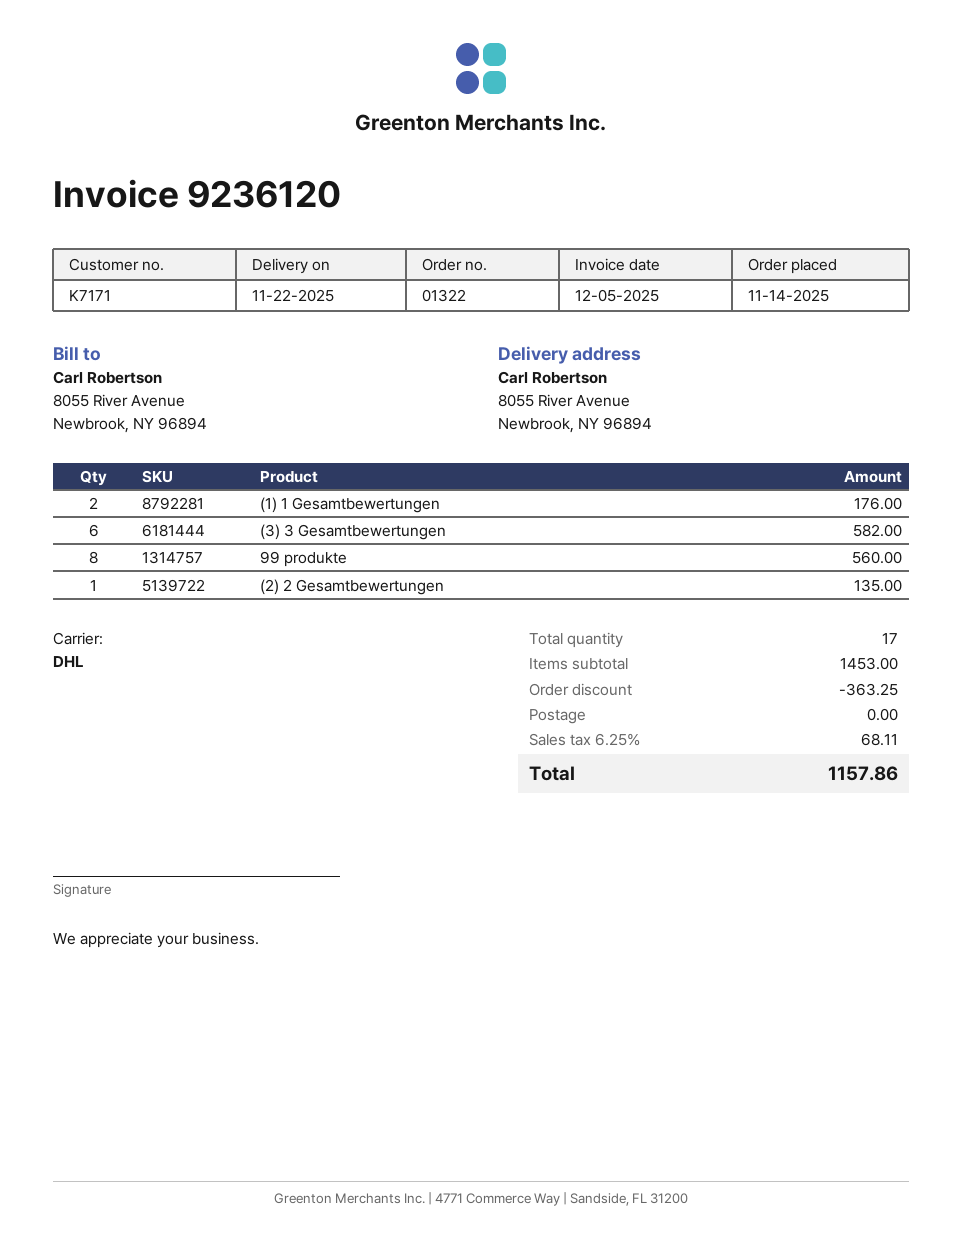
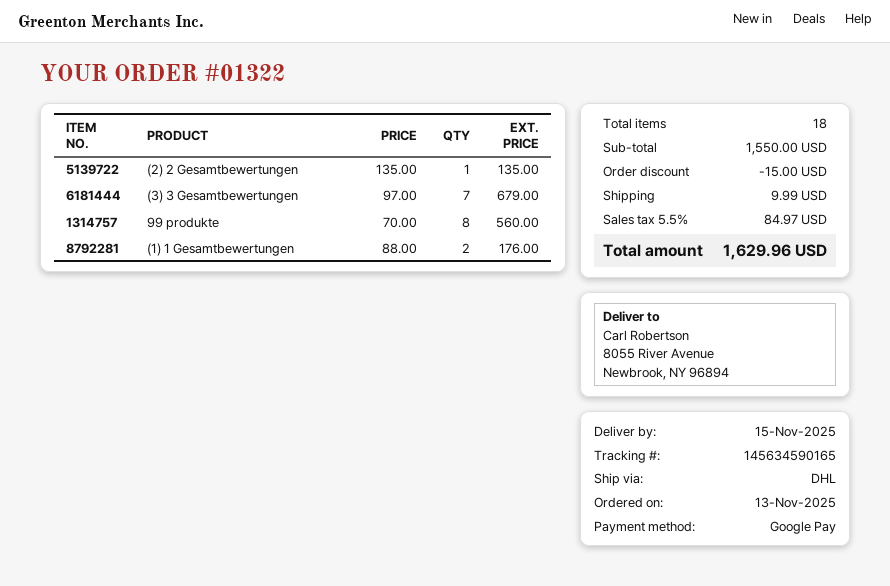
order date: 2025-11-14 -> 2025-11-13
delivery date: 2025-11-22 -> 2025-11-15
(3) 3 Gesamtbewertungen: 6 for 582.00 -> 7 for 679.00
total quantity: 17 -> 18
subtotal: 1453.00 -> 1550.00
discount: 363.25 -> 15.00
shipping: 0.00 -> 9.99
tax: 6.25% = 68.11 -> 5.5% = 84.97
total: 1157.86 -> 1629.96

